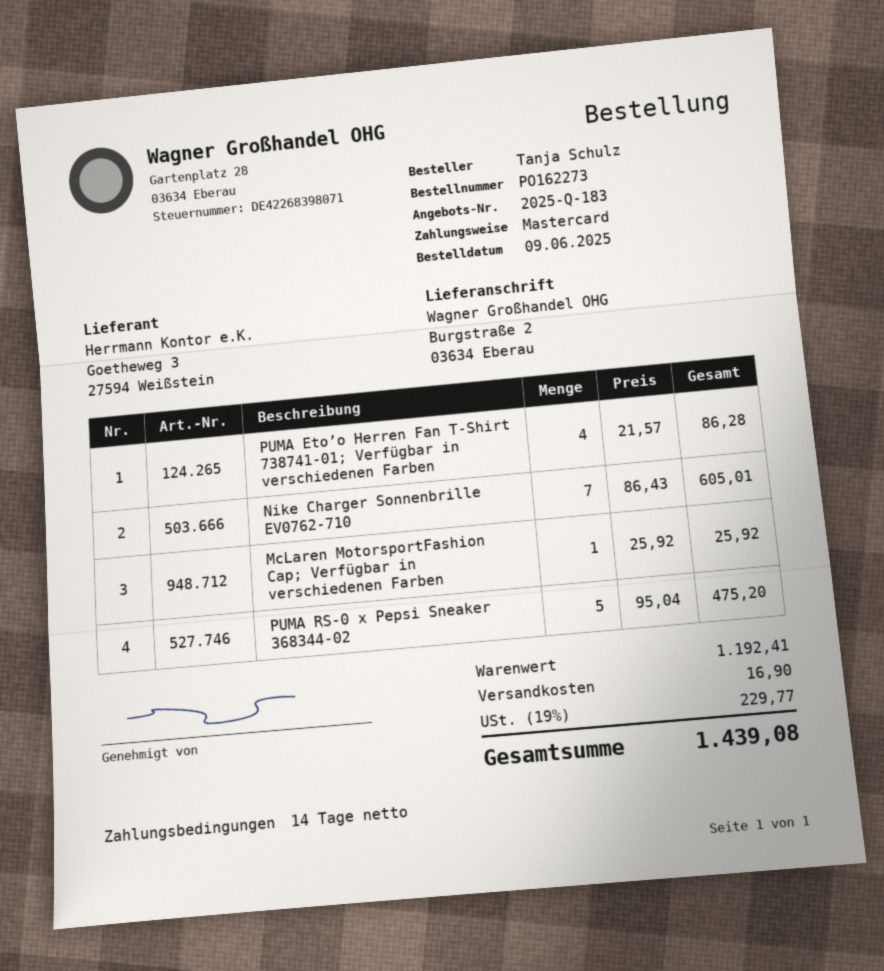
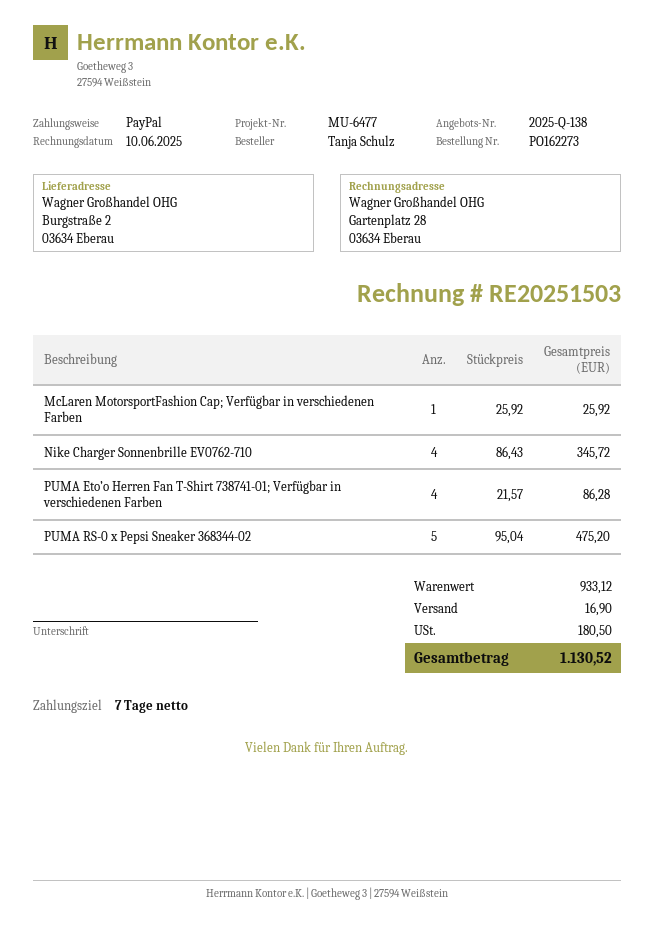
quote number: 2025-Q-183 -> 2025-Q-138
payment terms: 14 days -> 7 days
payment method: Mastercard -> PayPal
Nike Charger Sonnenbrille EV0762-710: 7 x 86.43 = 605.01 -> 4 x 86.43 = 345.72
subtotal: 1192.41 -> 933.12
tax: 229.77 -> 180.50
total: 1439.08 -> 1130.52

